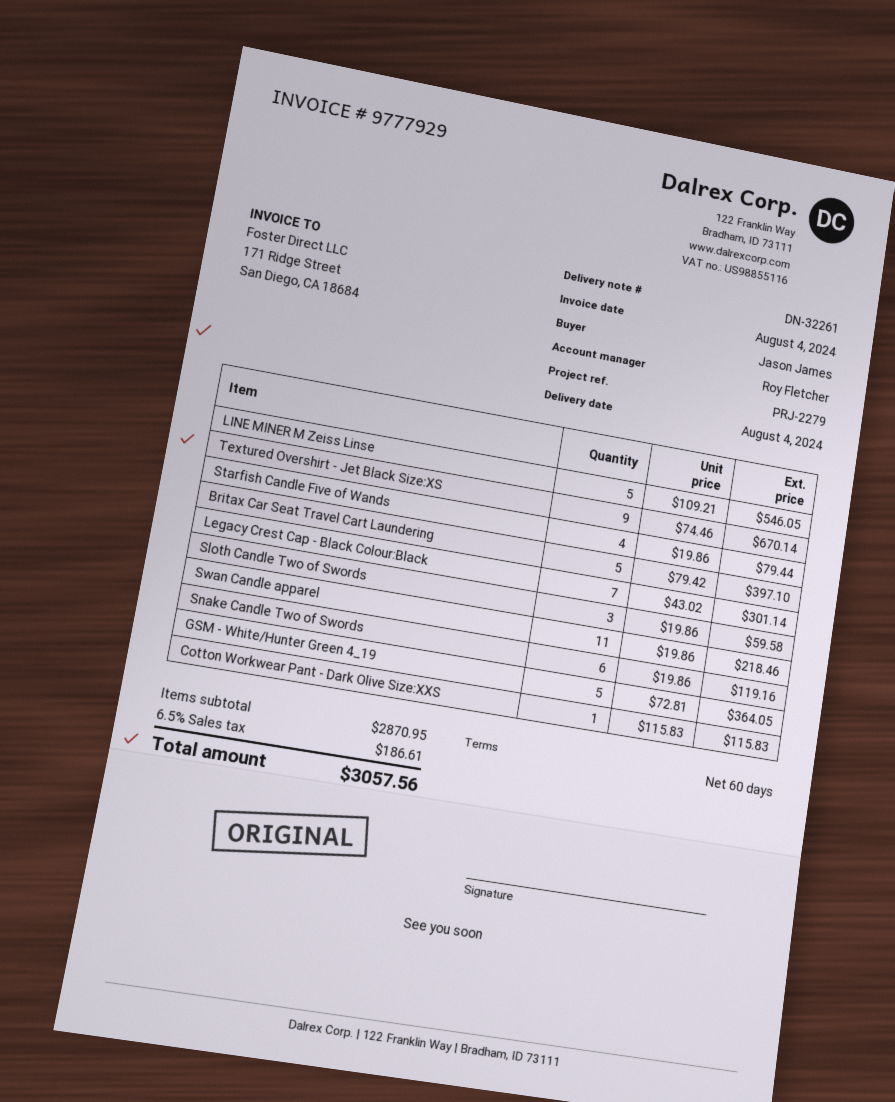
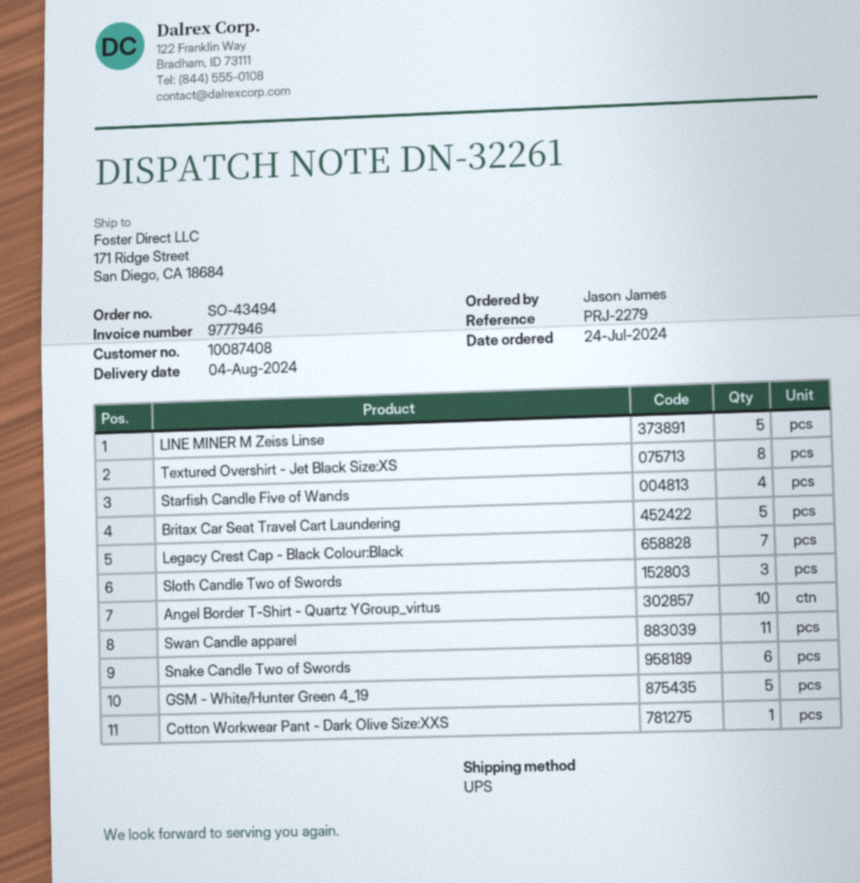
invoice number: 9777929 -> 9777946
Textured Overshirt - Jet Black Size:XS: 9 -> 8
Angel Border T-Shirt - Quartz YGroup_virtus: none -> 10

